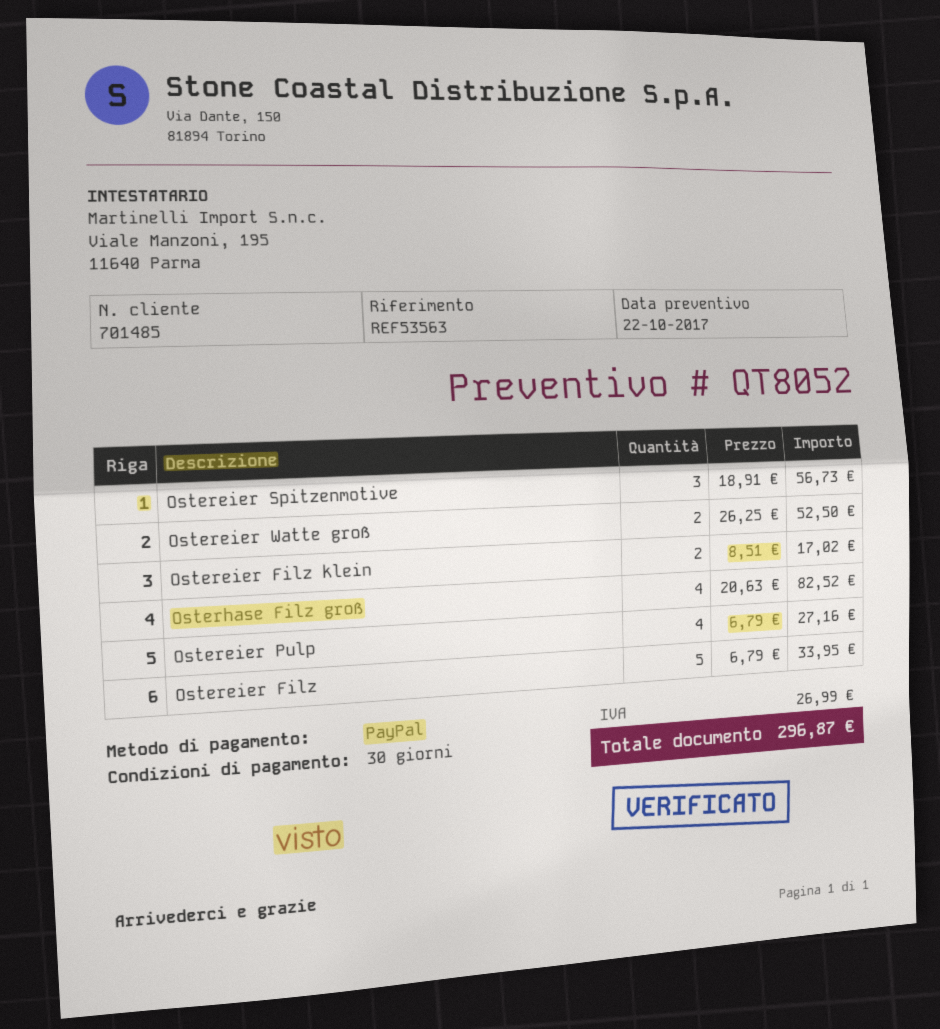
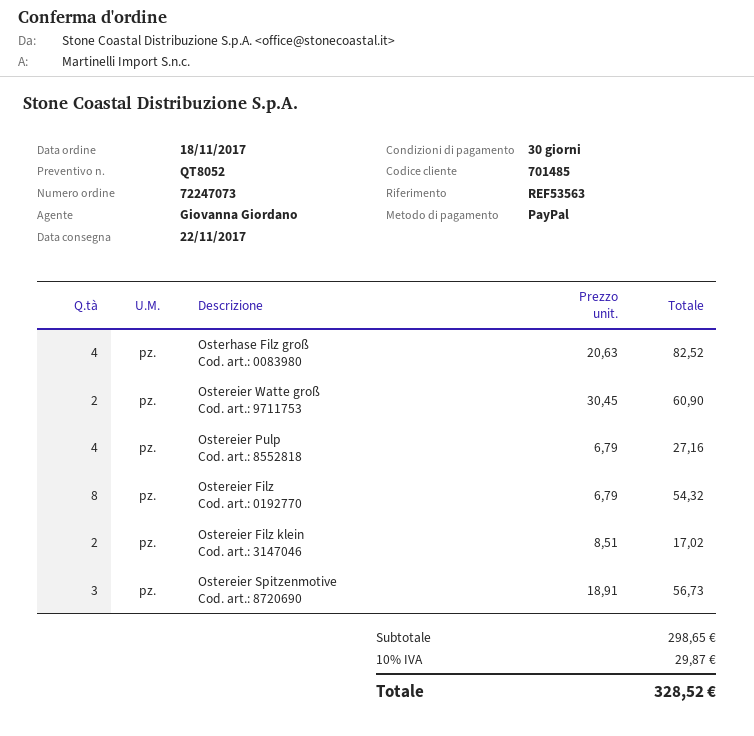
Ostereier Watte groß: 2 x 26.25 = 52.50 -> 2 x 30.45 = 60.90
Ostereier Filz: 5 x 6.79 = 33.95 -> 8 x 6.79 = 54.32
tax: 26.99 -> 29.87
total: 296.87 -> 328.52

